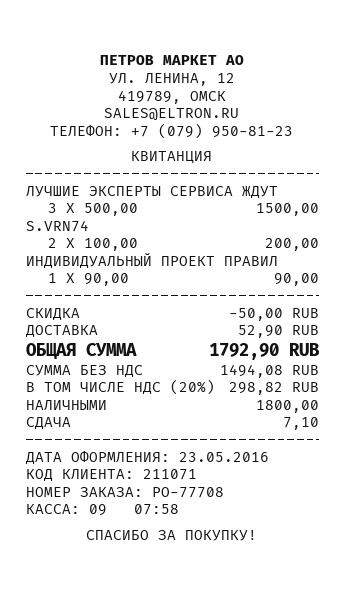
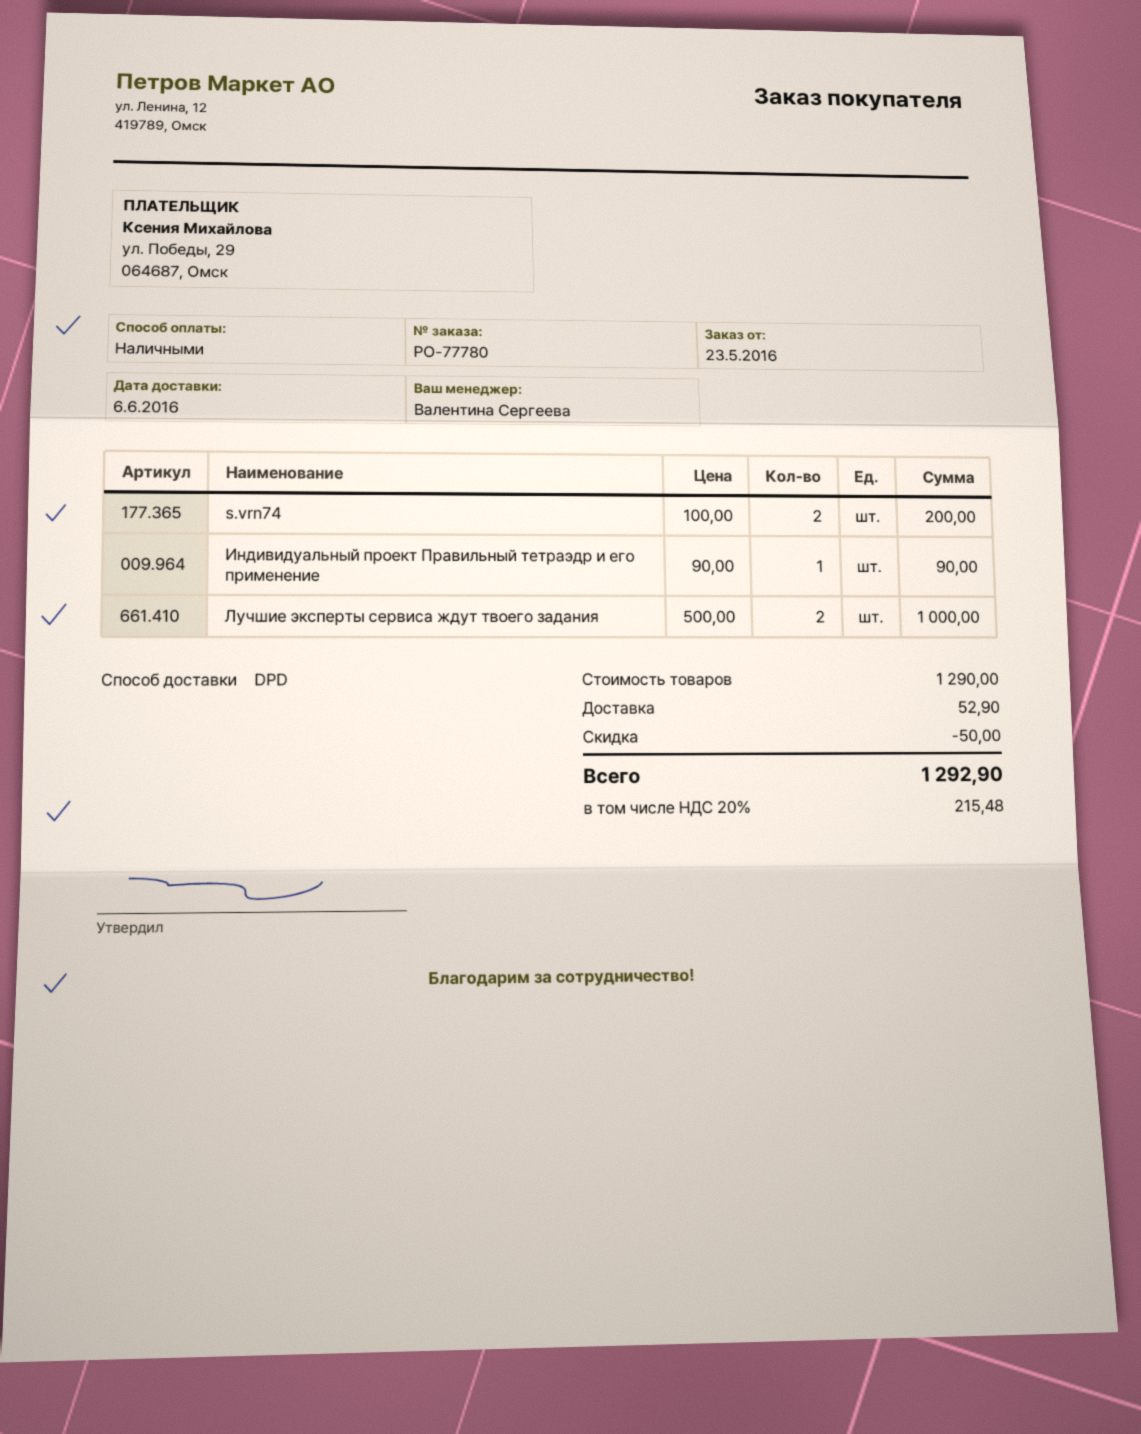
order number: PO-77708 -> PO-77780
ЛУЧШИЕ ЭКСПЕРТЫ СЕРВИСА ЖДУТ: 3 x 500.00 = 1500.00 -> 2 x 500.00 = 1000.00
tax: 20% = 298.82 -> 20% = 215.48
total: 1792.90 -> 1292.90

